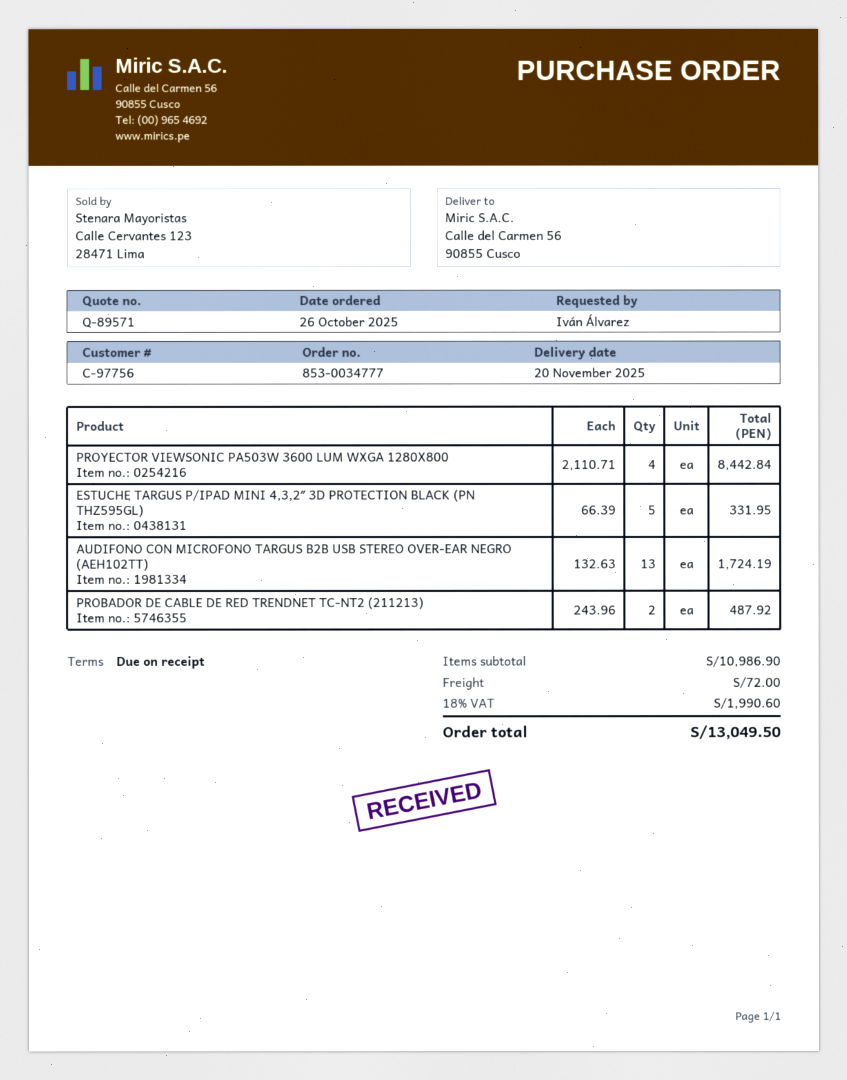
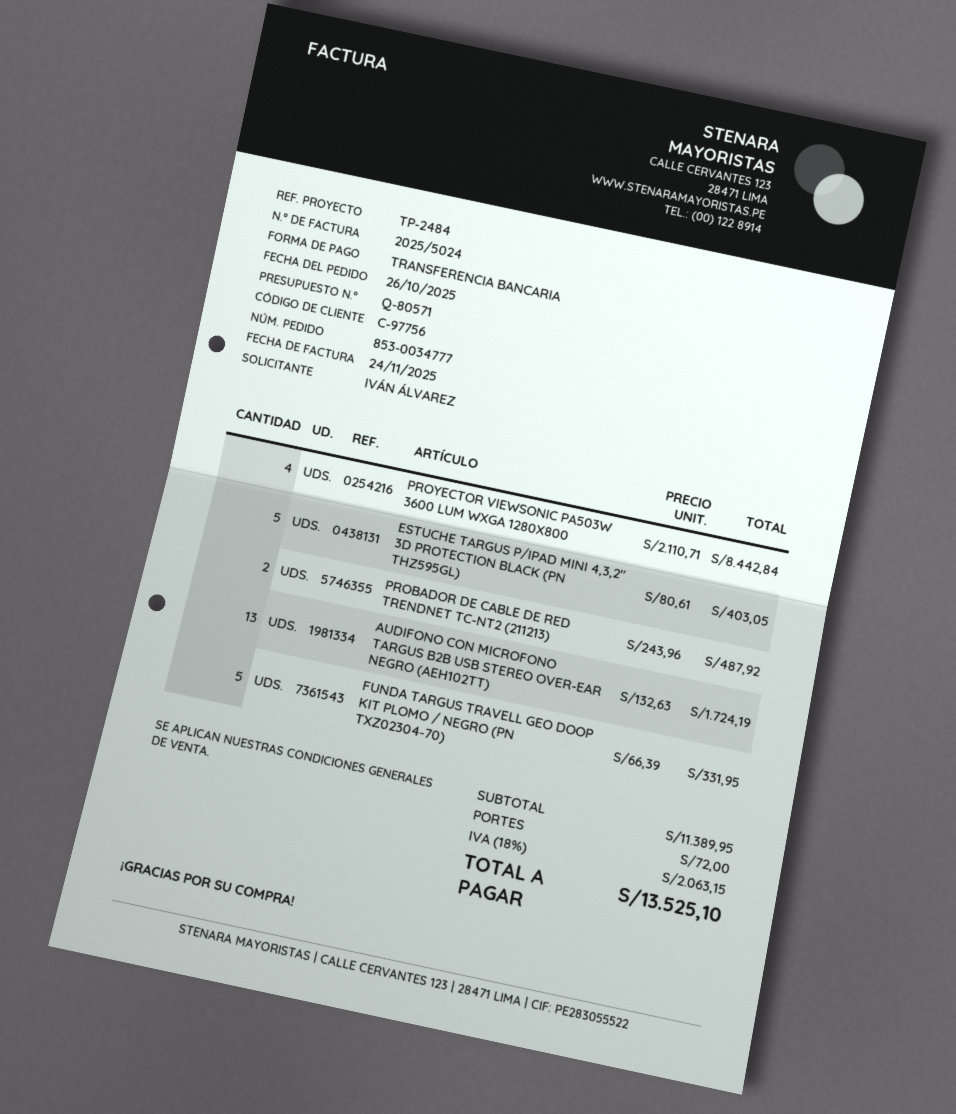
quote number: Q-89571 -> Q-80571
ESTUCHE TARGUS P/IPAD MINI 4,3,2″ 3D PROTECTION BLACK (PN THZ595GL): 5 x 66.39 = 331.95 -> 5 x 80.61 = 403.05
FUNDA TARGUS TRAVELL GEO DOOP KIT PLOMO / NEGRO (PN TXZ02304-70): none -> 5 x 66.39 = 331.95
subtotal: 10986.90 -> 11389.95
tax: 18% = 1990.60 -> 18% = 2063.15
total: 13049.50 -> 13525.10

